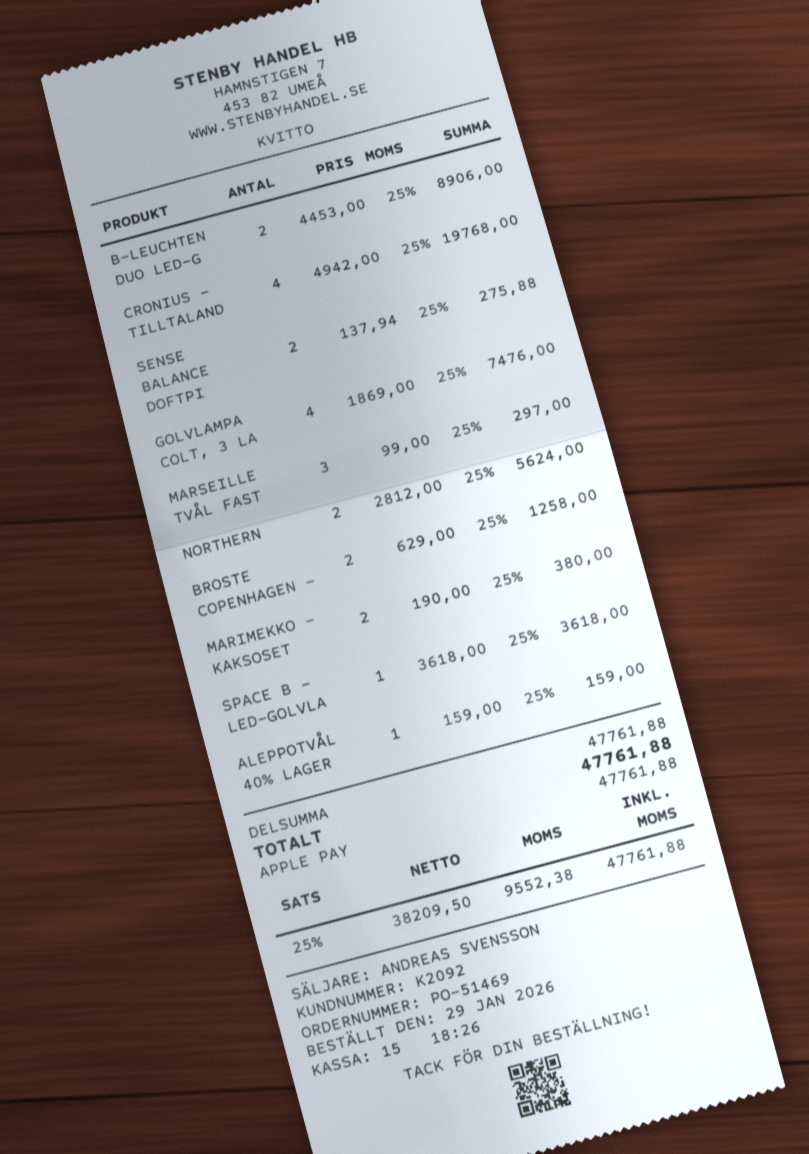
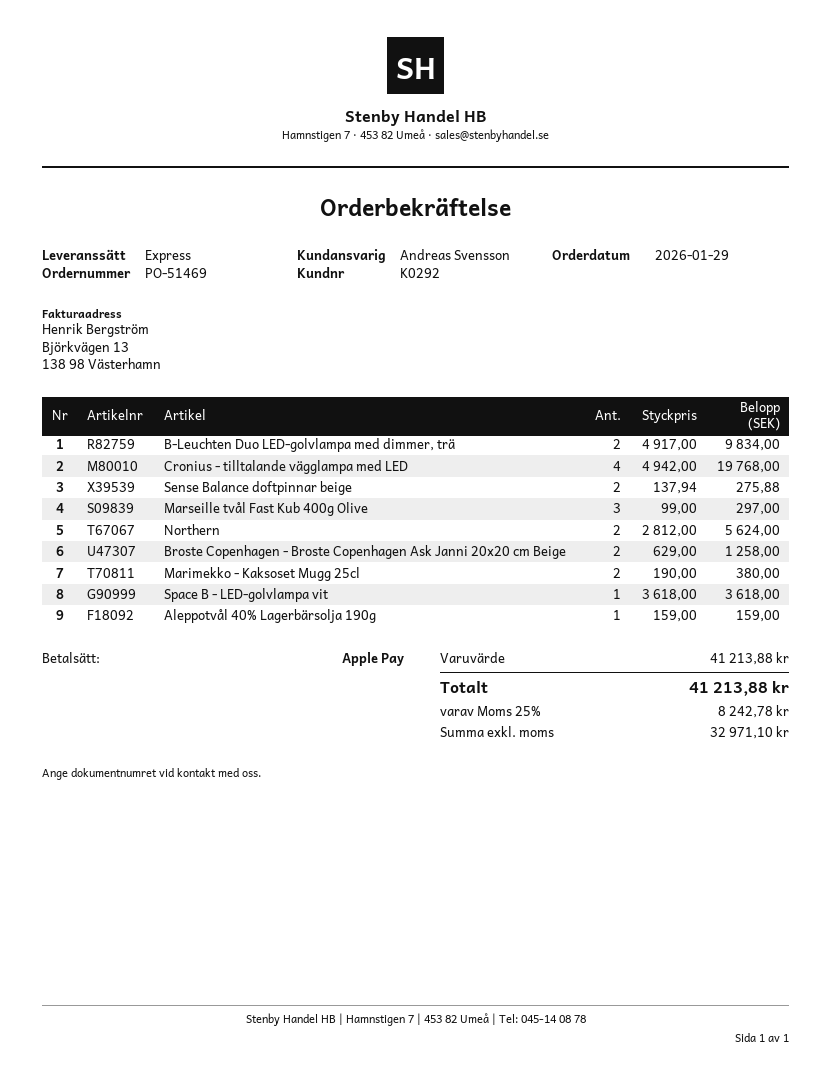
customer number: K2092 -> K0292
B-LEUCHTEN DUO LED-G: 2 x 4453.00 = 8906.00 -> 2 x 4917.00 = 9834.00
GOLVLAMPA COLT, 3 LA: 4 x 1869.00 = 7476.00 -> none
subtotal: 47761.88 -> 41213.88
net: 38209.50 -> 32971.10
tax: 25% = 9552.38 -> 25% = 8242.78
total: 47761.88 -> 41213.88

